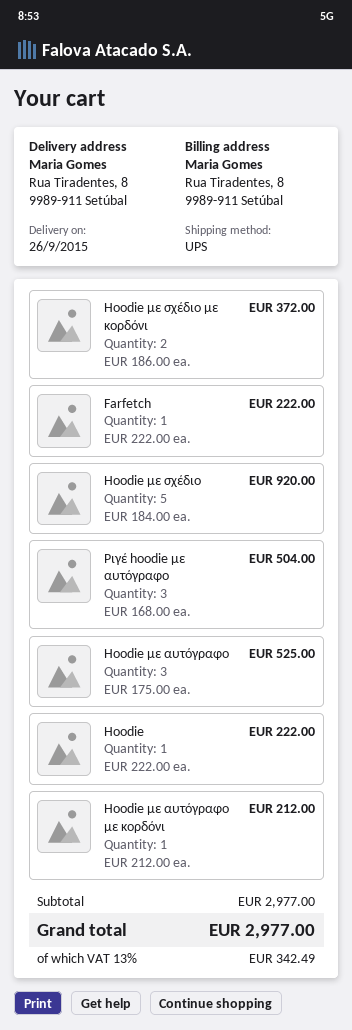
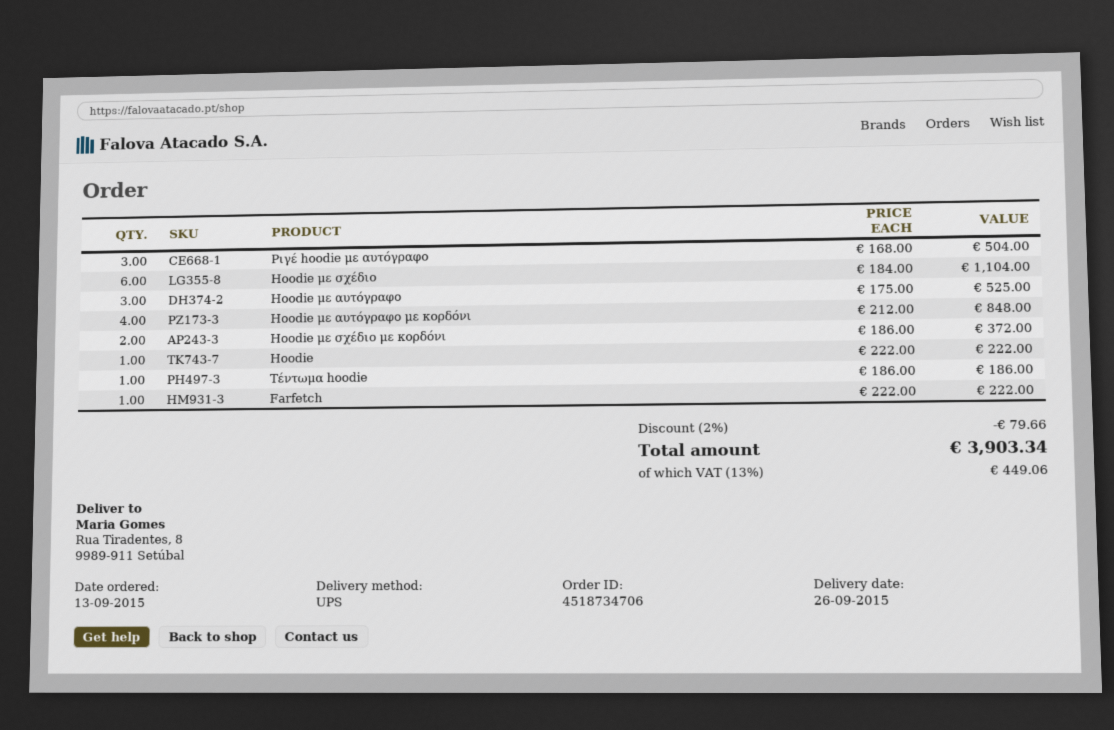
Hoodie με σχέδιο: 5 x 184.00 = 920.00 -> 6 x 184.00 = 1104.00
Hoodie με αυτόγραφο με κορδόνι: 1 x 212.00 = 212.00 -> 4 x 212.00 = 848.00
Τέντωμα hoodie: none -> 1 x 186.00 = 186.00
discount: none -> 2% = 79.66
tax: 13% = 342.49 -> 13% = 449.06
total: 2977.00 -> 3903.34

